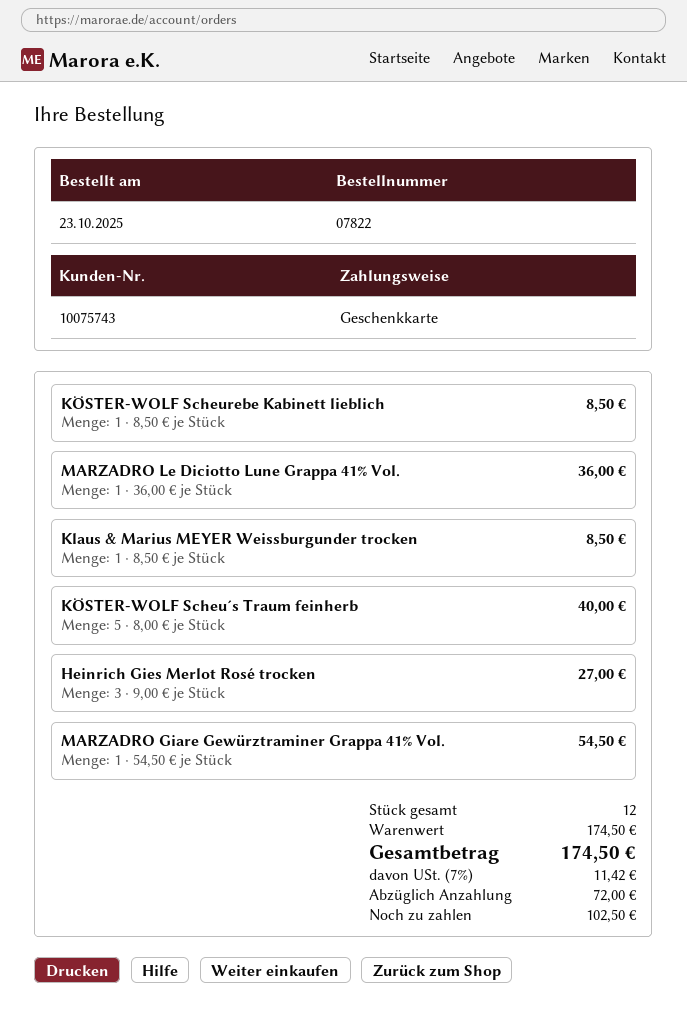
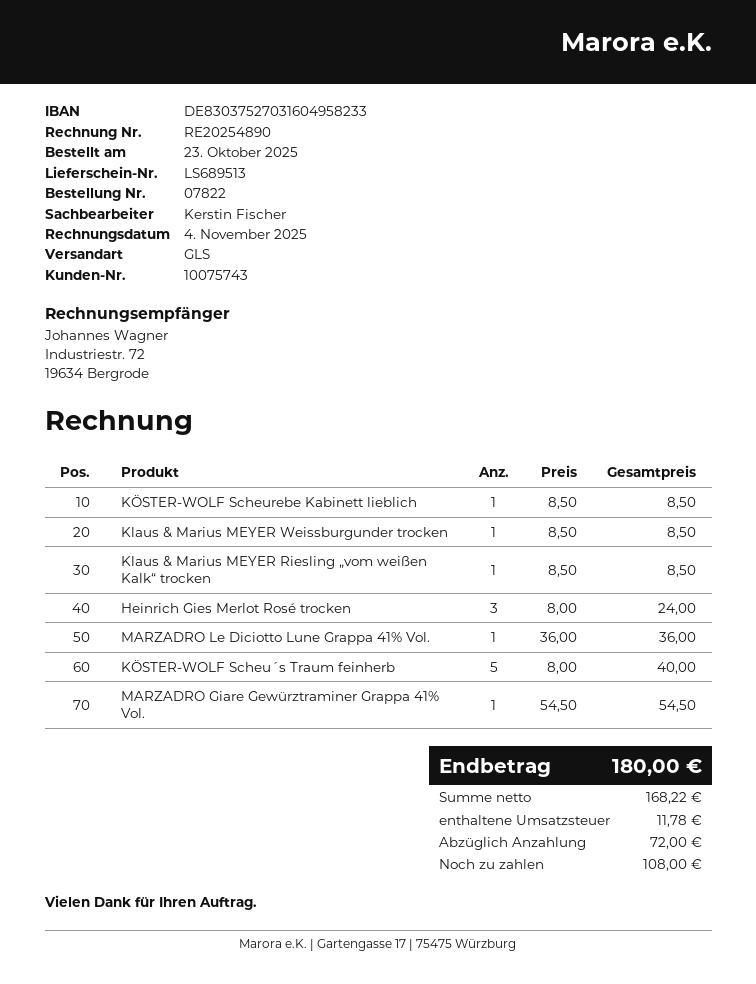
Heinrich Gies Merlot Rosé trocken: 3 x 9.00 = 27.00 -> 3 x 8.00 = 24.00
Klaus & Marius MEYER Riesling „vom weißen Kalk“ trocken: none -> 1 x 8.50 = 8.50
tax: 11.42 -> 11.78
total: 174.50 -> 180.00
balance: 102.50 -> 108.00

